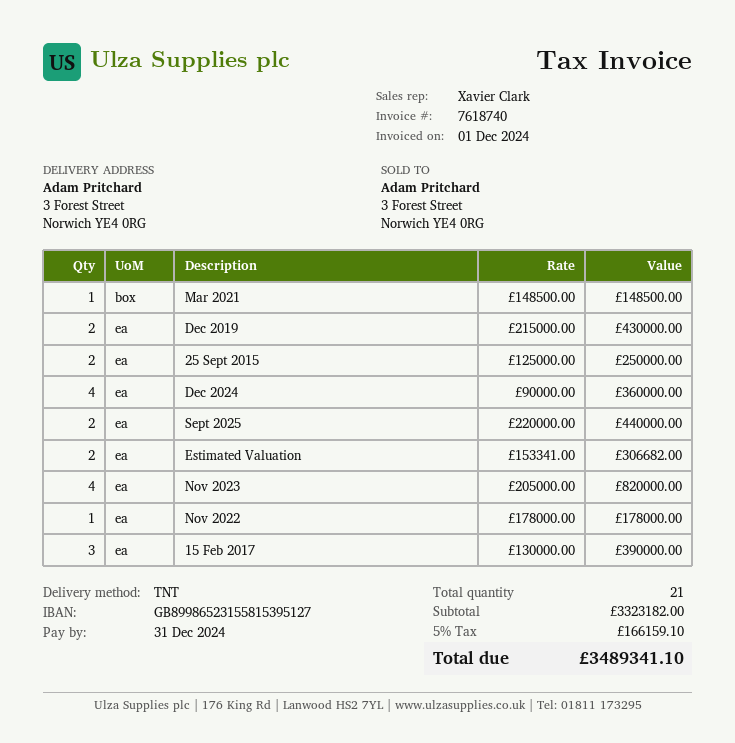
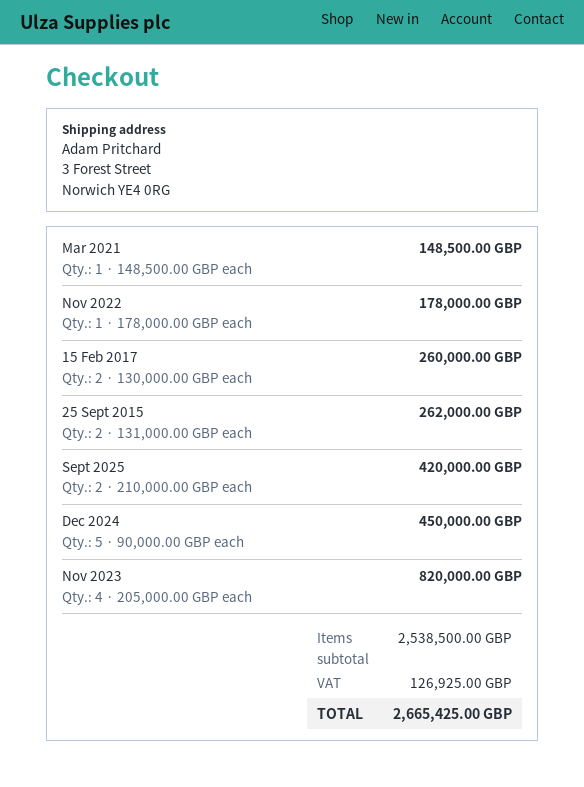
Dec 2019: 2 x 215000.00 = 430000.00 -> none
25 Sept 2015: 2 x 125000.00 = 250000.00 -> 2 x 131000.00 = 262000.00
Dec 2024: 4 x 90000.00 = 360000.00 -> 5 x 90000.00 = 450000.00
Sept 2025: 2 x 220000.00 = 440000.00 -> 2 x 210000.00 = 420000.00
Estimated Valuation: 2 x 153341.00 = 306682.00 -> none
15 Feb 2017: 3 x 130000.00 = 390000.00 -> 2 x 130000.00 = 260000.00
subtotal: 3323182.00 -> 2538500.00
tax: 166159.10 -> 126925.00
total: 3489341.10 -> 2665425.00

